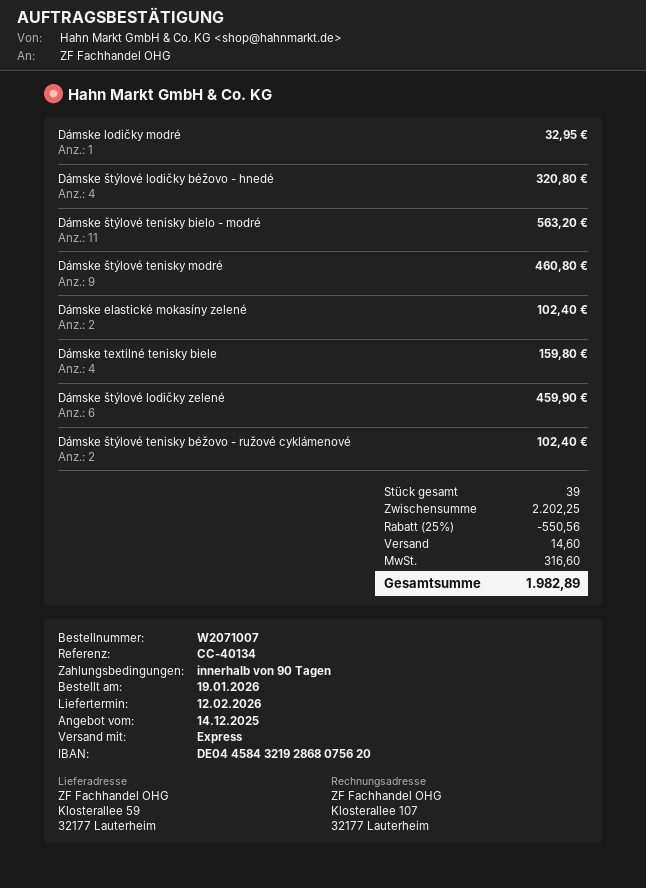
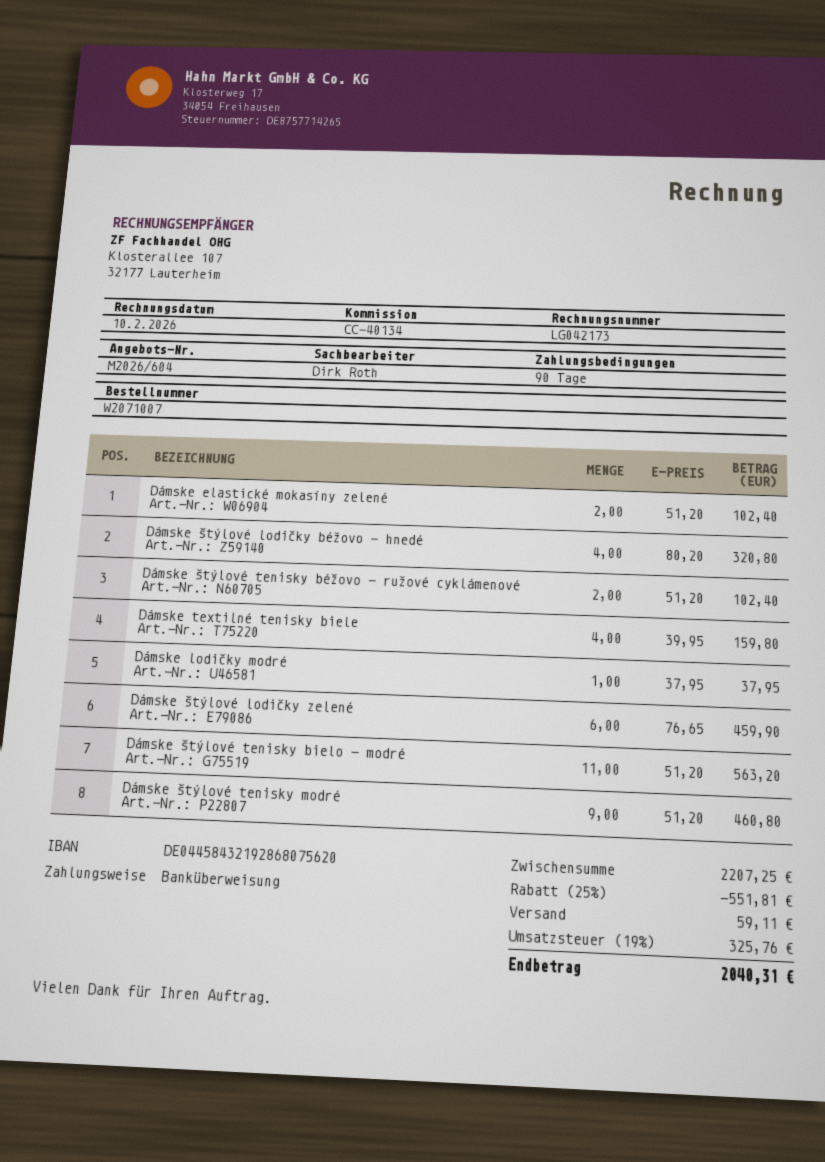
Dámske lodičky modré: 1 for 32.95 -> 1 for 37.95
subtotal: 2202.25 -> 2207.25
discount: 25% = 550.56 -> 25% = 551.81
shipping: 14.60 -> 59.11
tax: 316.60 -> 325.76
total: 1982.89 -> 2040.31

